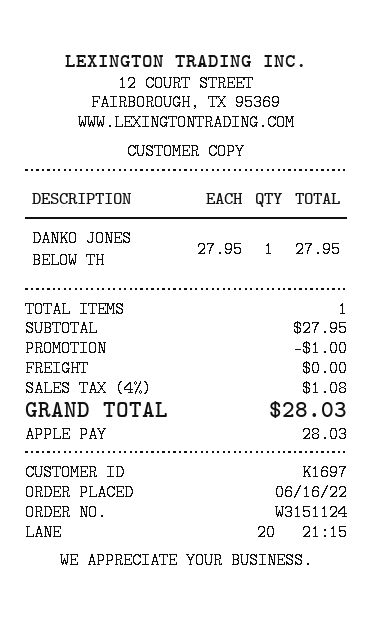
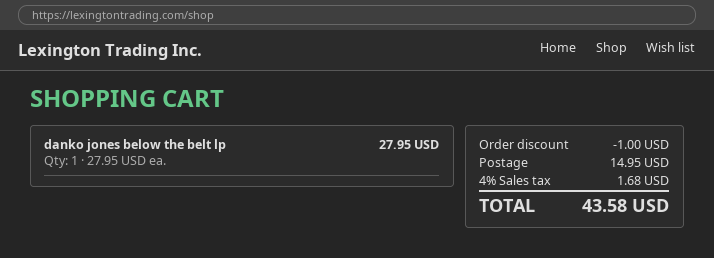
shipping: 0.00 -> 14.95
tax: 4% = 1.08 -> 4% = 1.68
total: 28.03 -> 43.58

